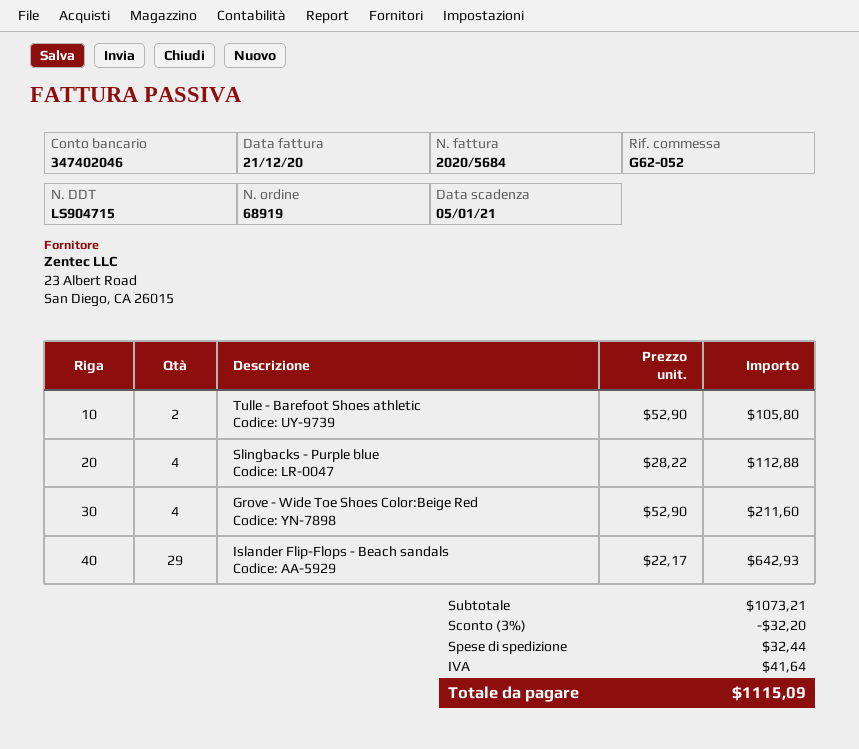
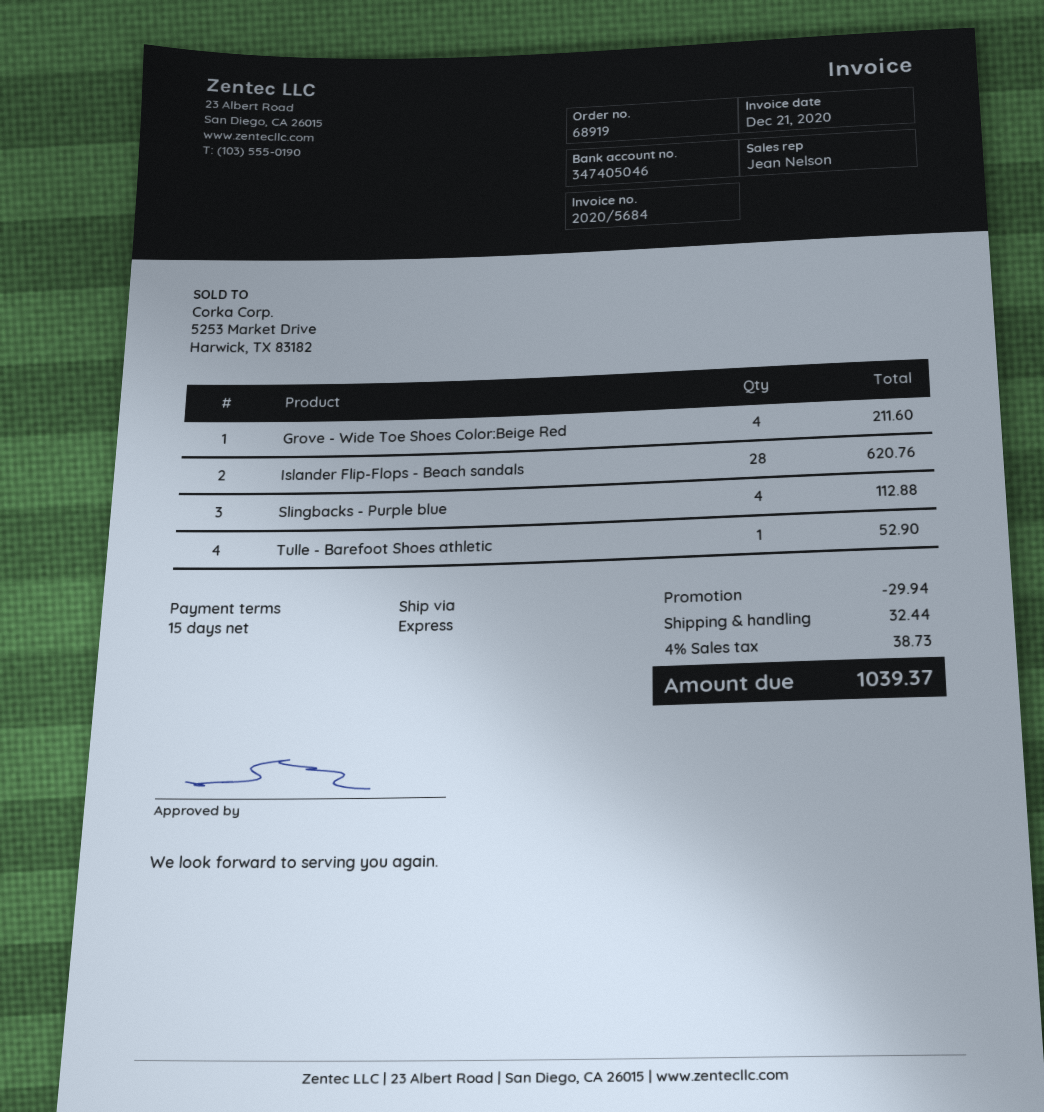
bank account: 347402046 -> 347405046
Tulle - Barefoot Shoes athletic: 2 for 105.80 -> 1 for 52.90
Islander Flip-Flops - Beach sandals: 29 for 642.93 -> 28 for 620.76
discount: 32.20 -> 29.94
tax: 41.64 -> 38.73
total: 1115.09 -> 1039.37

